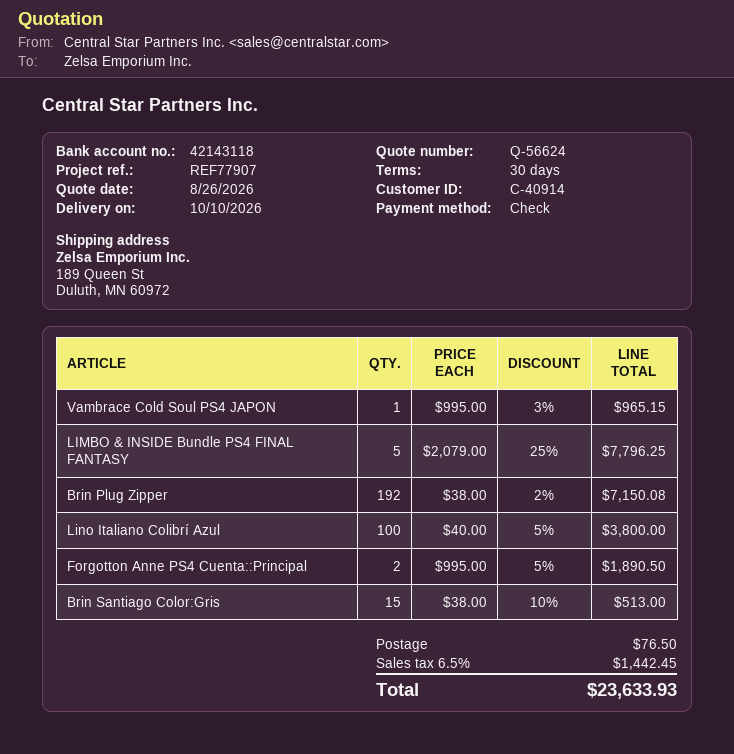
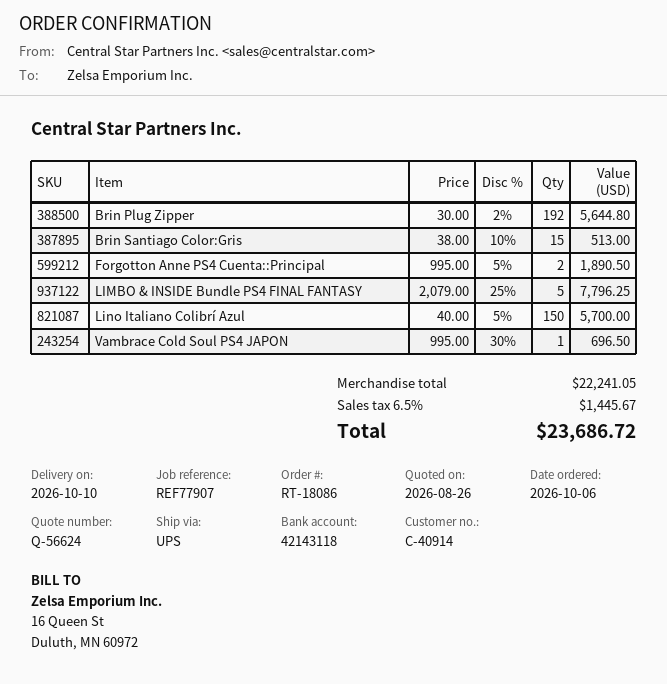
Vambrace Cold Soul PS4 JAPON: 1 x 995.00 - 3% = 965.15 -> 1 x 995.00 - 30% = 696.50
Brin Plug Zipper: 192 x 38.00 - 2% = 7150.08 -> 192 x 30.00 - 2% = 5644.80
Lino Italiano Colibrí Azul: 100 x 40.00 - 5% = 3800.00 -> 150 x 40.00 - 5% = 5700.00
shipping: 76.50 -> none
tax: 6.5% = 1442.45 -> 6.5% = 1445.67
total: 23633.93 -> 23686.72

